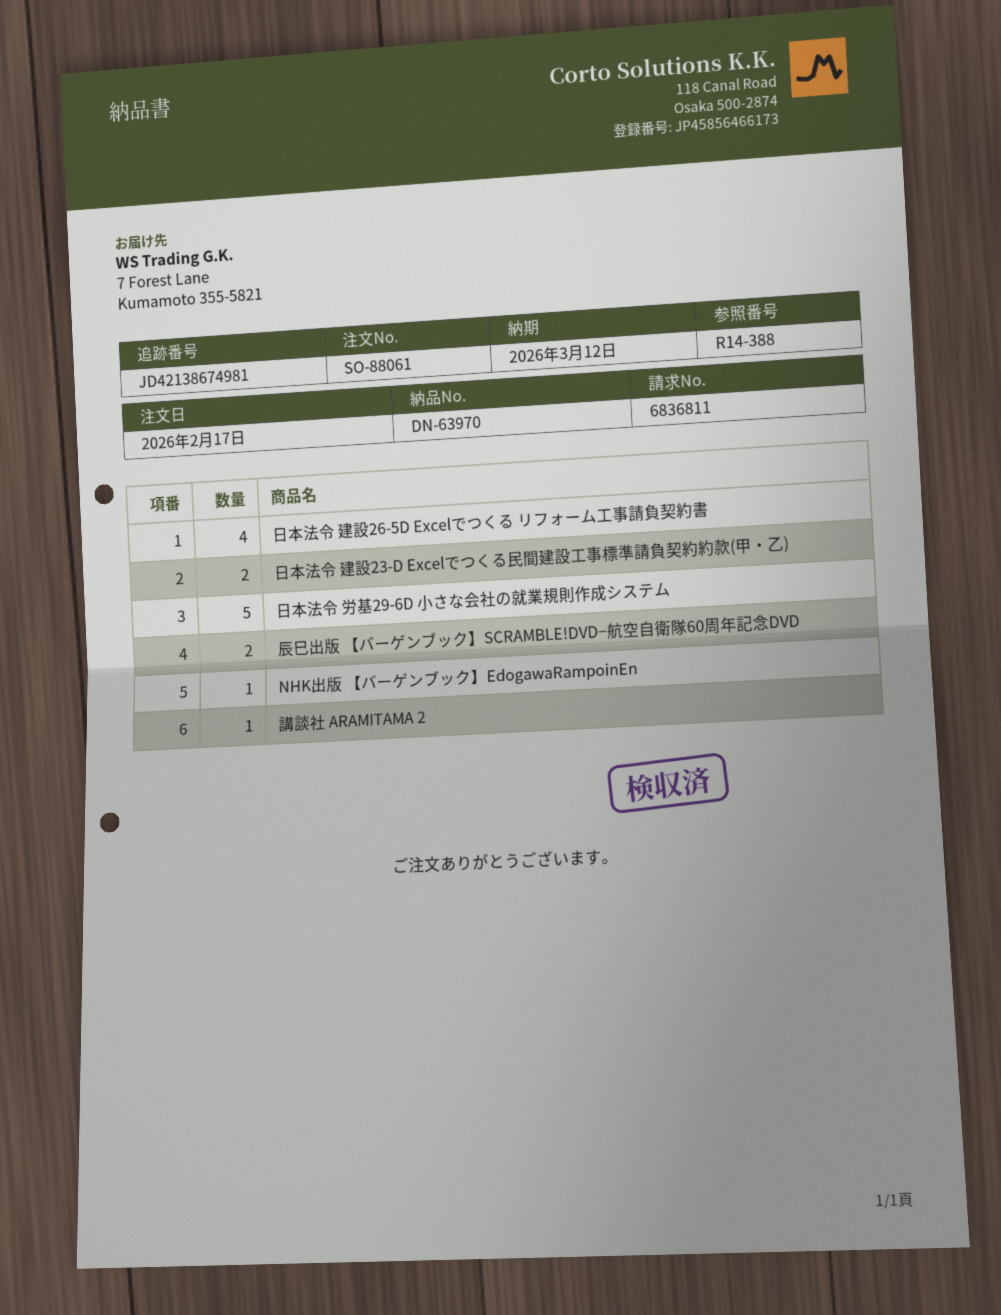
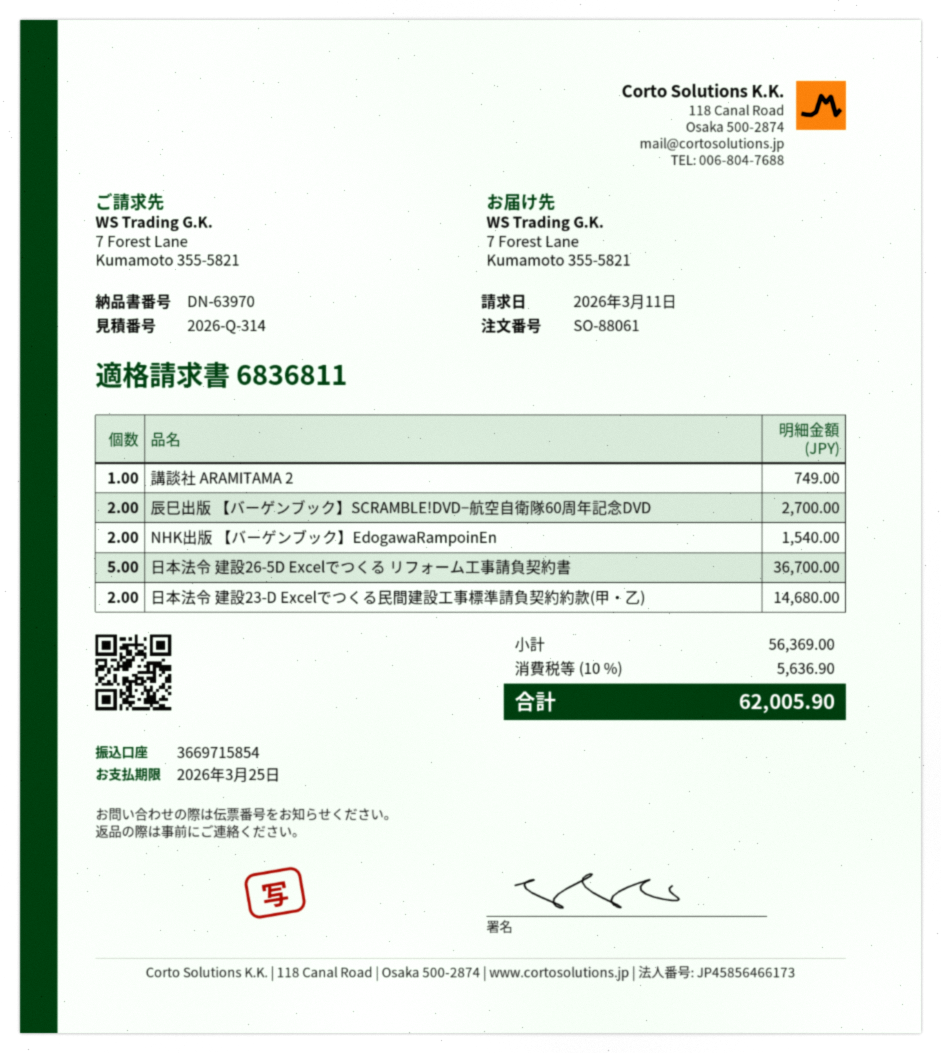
日本法令 建設26-5D Excelでつくる リフォーム工事請負契約書: 4 -> 5
日本法令 労基29-6D 小さな会社の就業規則作成システム: 5 -> none
NHK出版 【バーゲンブック】EdogawaRampoinEn: 1 -> 2

